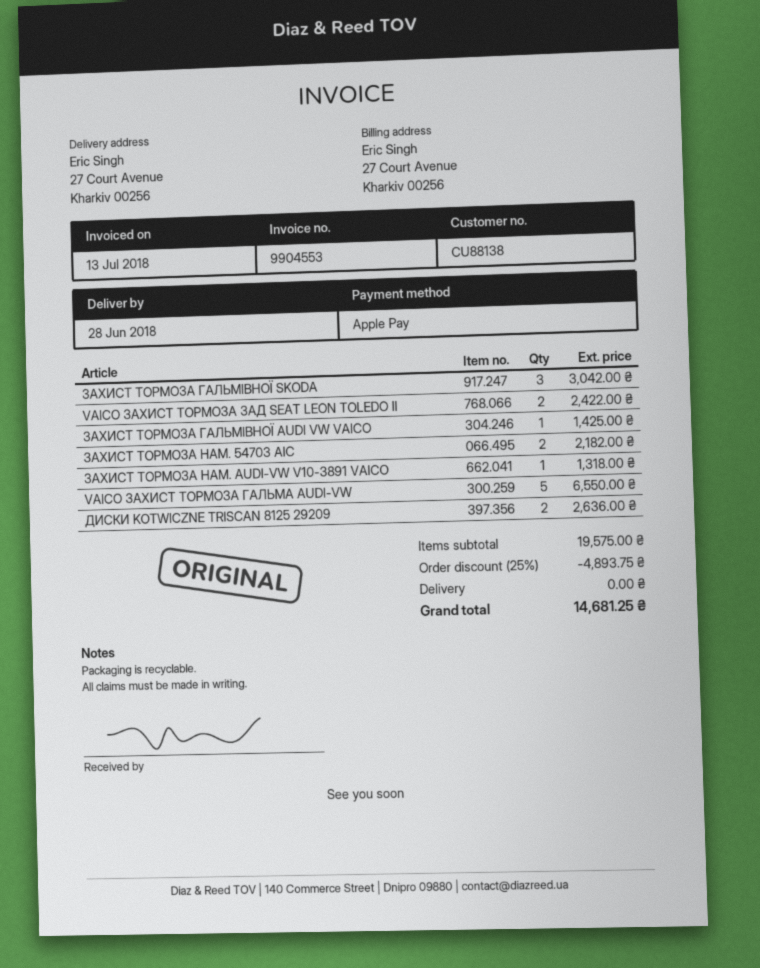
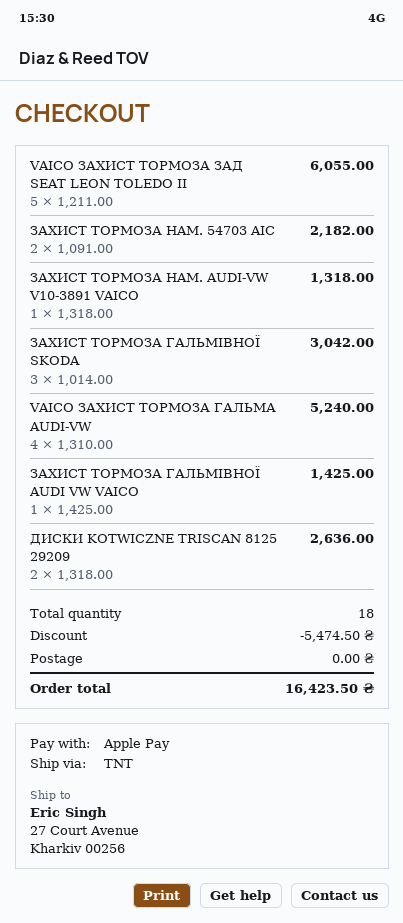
VAICO ЗАХИСТ ТОРМОЗА ЗАД SEAT LEON TOLEDO II: 2 for 2422.00 -> 5 for 6055.00
VAICO ЗАХИСТ ТОРМОЗА ГАЛЬМА AUDI-VW: 5 for 6550.00 -> 4 for 5240.00
discount: 4893.75 -> 5474.50
total: 14681.25 -> 16423.50

